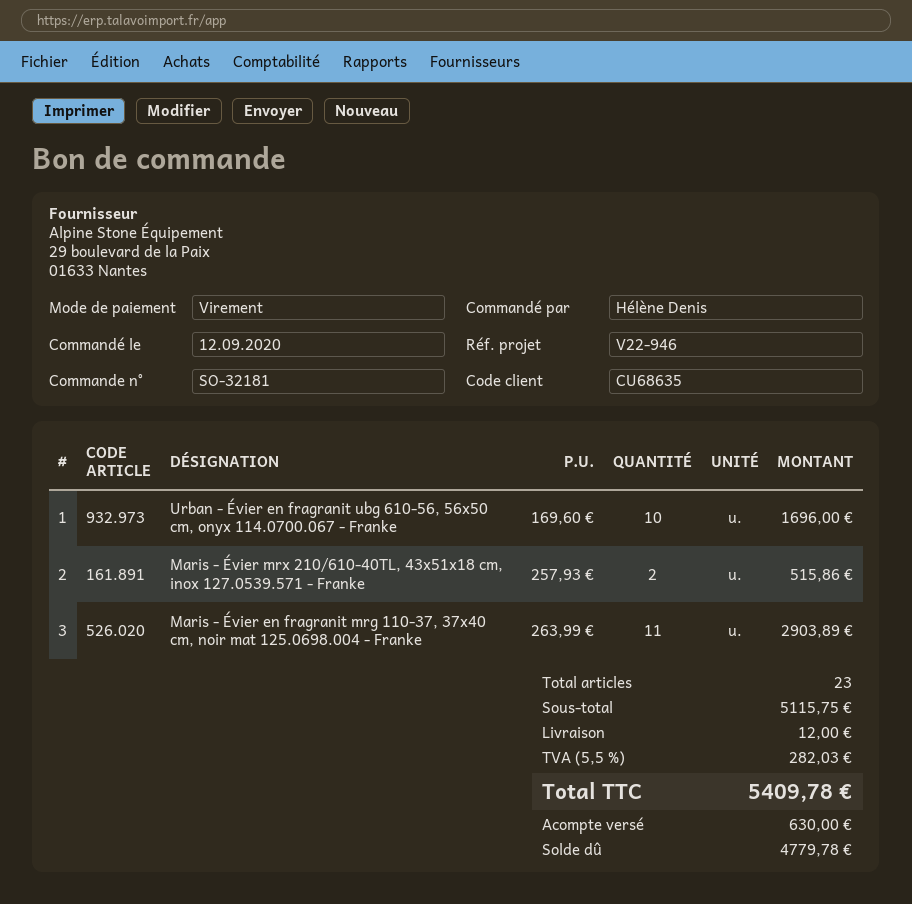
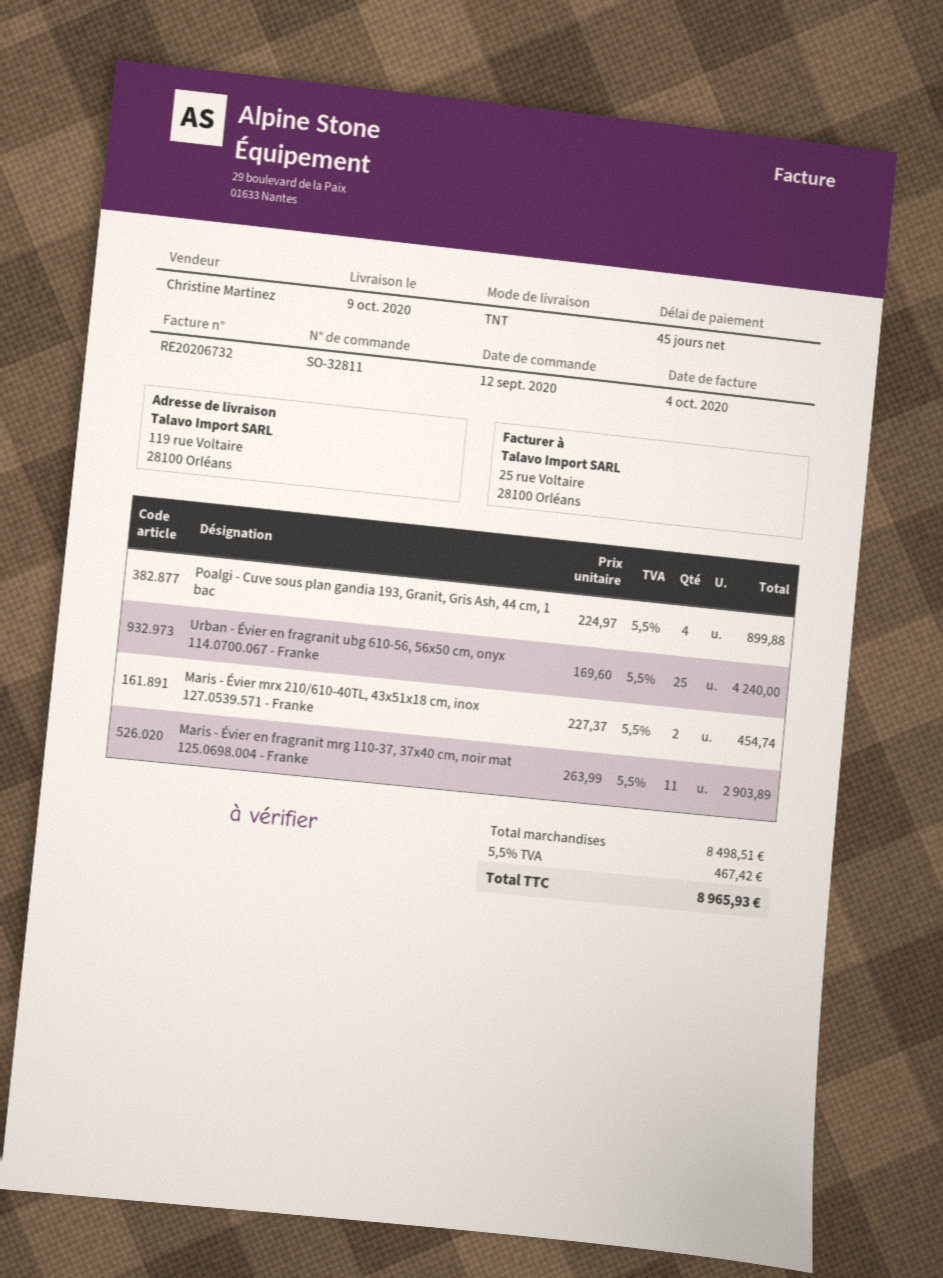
order number: SO-32181 -> SO-32811
Urban - Évier en fragranit ubg 610-56, 56x50 cm, onyx 114.0700.067 - Franke: 10 x 169.60 = 1696.00 -> 25 x 169.60 = 4240.00
Maris - Évier mrx 210/610-40TL, 43x51x18 cm, inox 127.0539.571 - Franke: 2 x 257.93 = 515.86 -> 2 x 227.37 = 454.74
Poalgi - Cuve sous plan gandia 193, Granit, Gris Ash, 44 cm, 1 bac: none -> 4 x 224.97 = 899.88
subtotal: 5115.75 -> 8498.51
shipping: 12.00 -> none
tax: 5.5% = 282.03 -> 5.5% = 467.42
total: 5409.78 -> 8965.93

